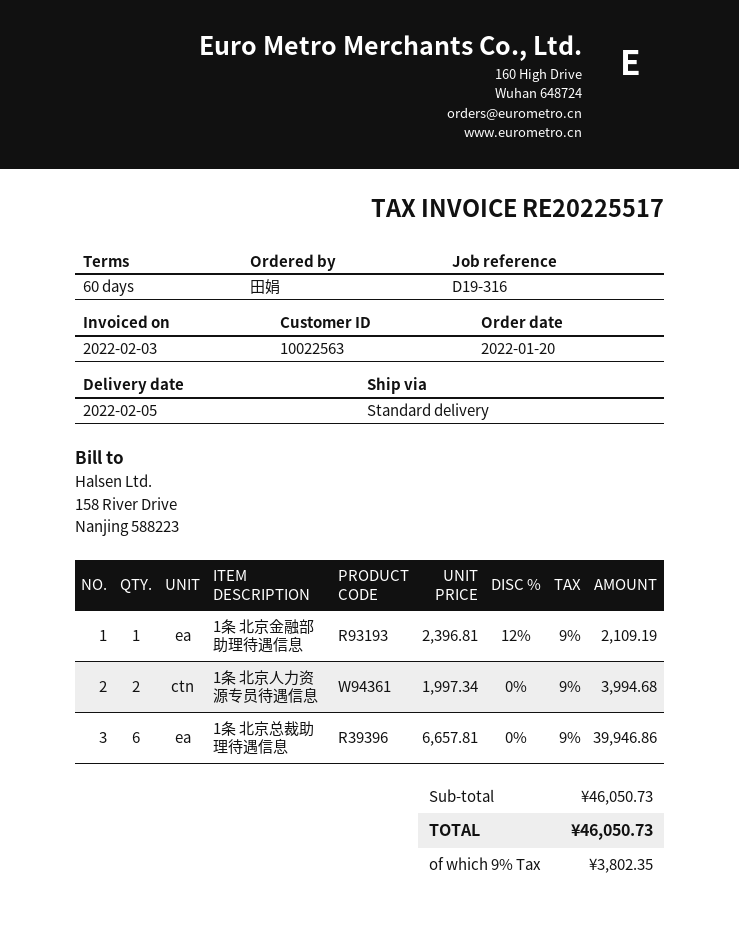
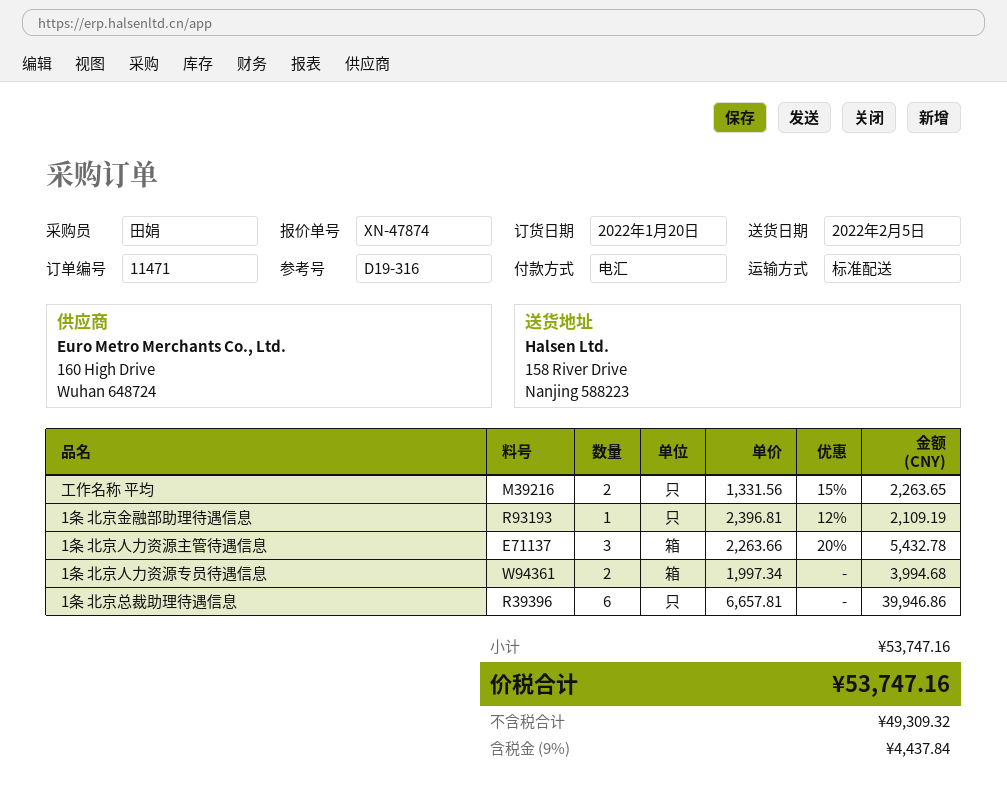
工作名称 平均: none -> 2 x 1331.56 - 15% = 2263.65
1条 北京人力资源主管待遇信息: none -> 3 x 2263.66 - 20% = 5432.78
subtotal: 46050.73 -> 53747.16
tax: 9% = 3802.35 -> 9% = 4437.84
total: 46050.73 -> 53747.16

